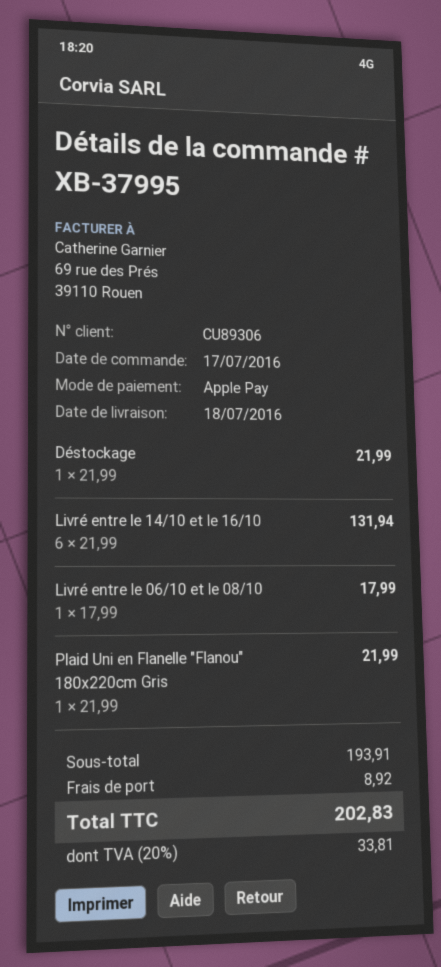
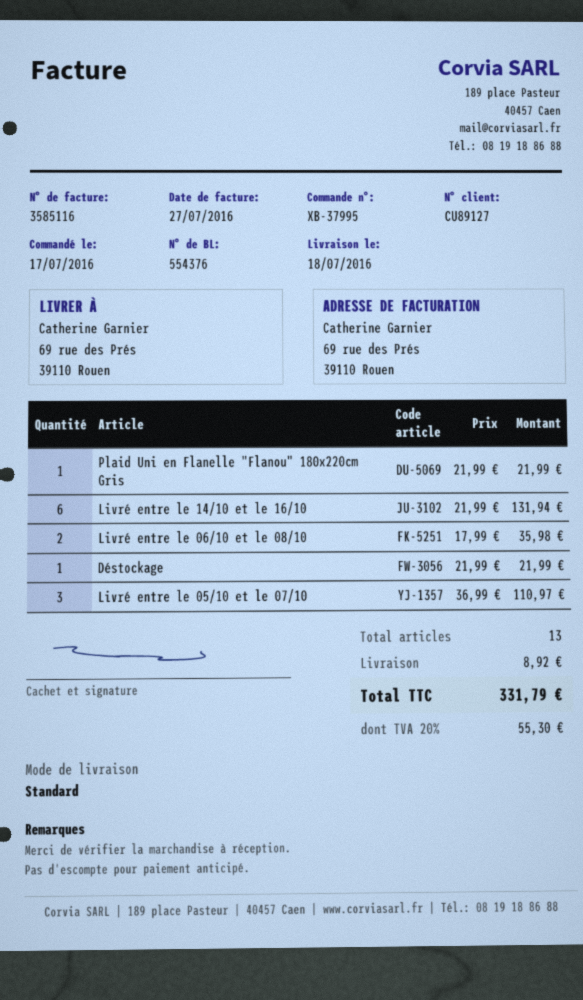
customer number: CU89306 -> CU89127
Livré entre le 06/10 et le 08/10: 1 x 17.99 = 17.99 -> 2 x 17.99 = 35.98
Livré entre le 05/10 et le 07/10: none -> 3 x 36.99 = 110.97
tax: 20% = 33.81 -> 20% = 55.30
total: 202.83 -> 331.79

